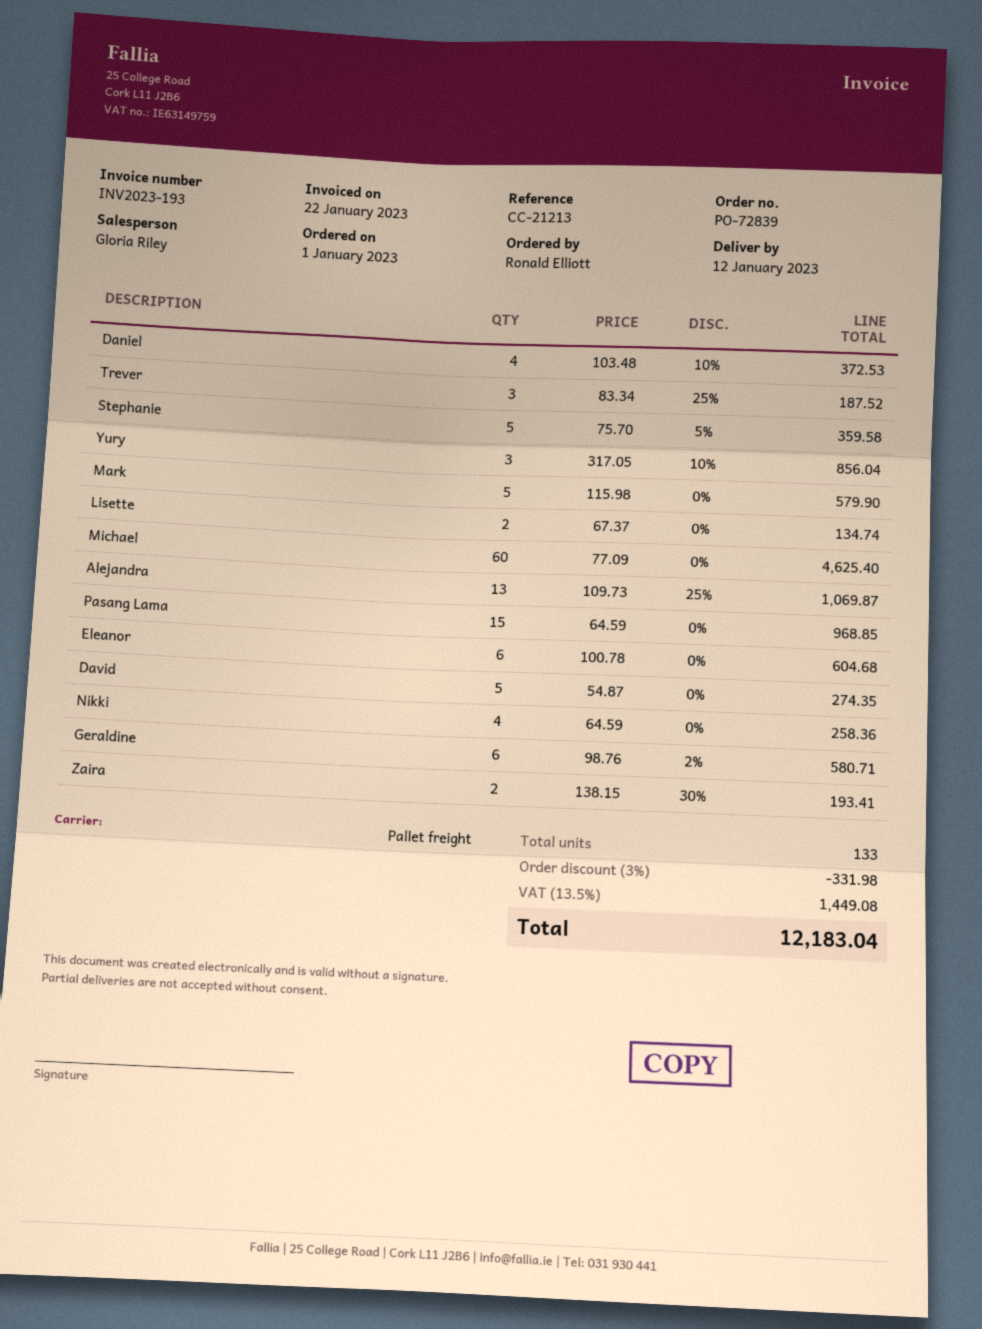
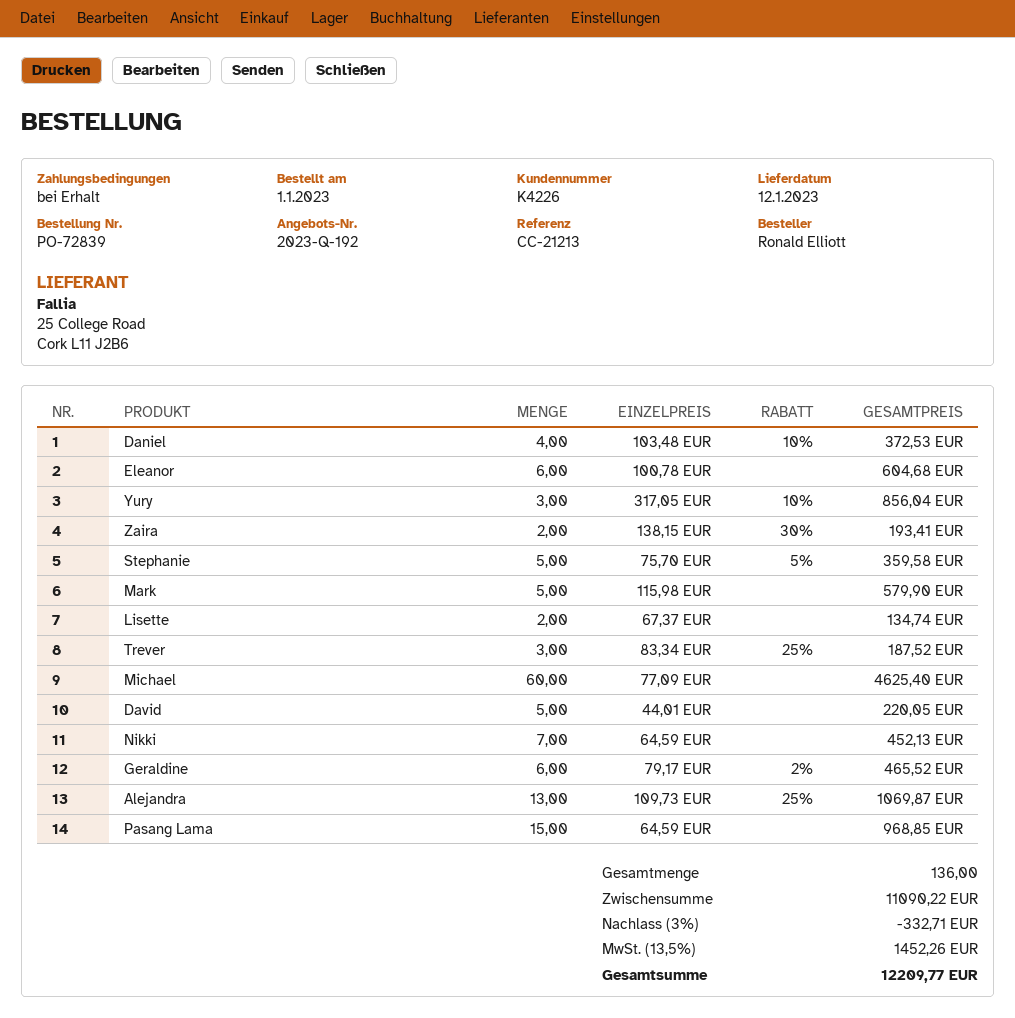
David: 5 x 54.87 = 274.35 -> 5 x 44.01 = 220.05
Nikki: 4 x 64.59 = 258.36 -> 7 x 64.59 = 452.13
Geraldine: 6 x 98.76 - 2% = 580.71 -> 6 x 79.17 - 2% = 465.52
total quantity: 133 -> 136
discount: 3% = 331.98 -> 3% = 332.71
tax: 13.5% = 1449.08 -> 13.5% = 1452.26
total: 12183.04 -> 12209.77

